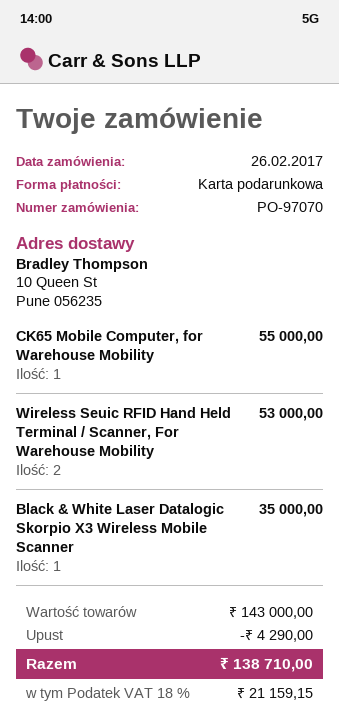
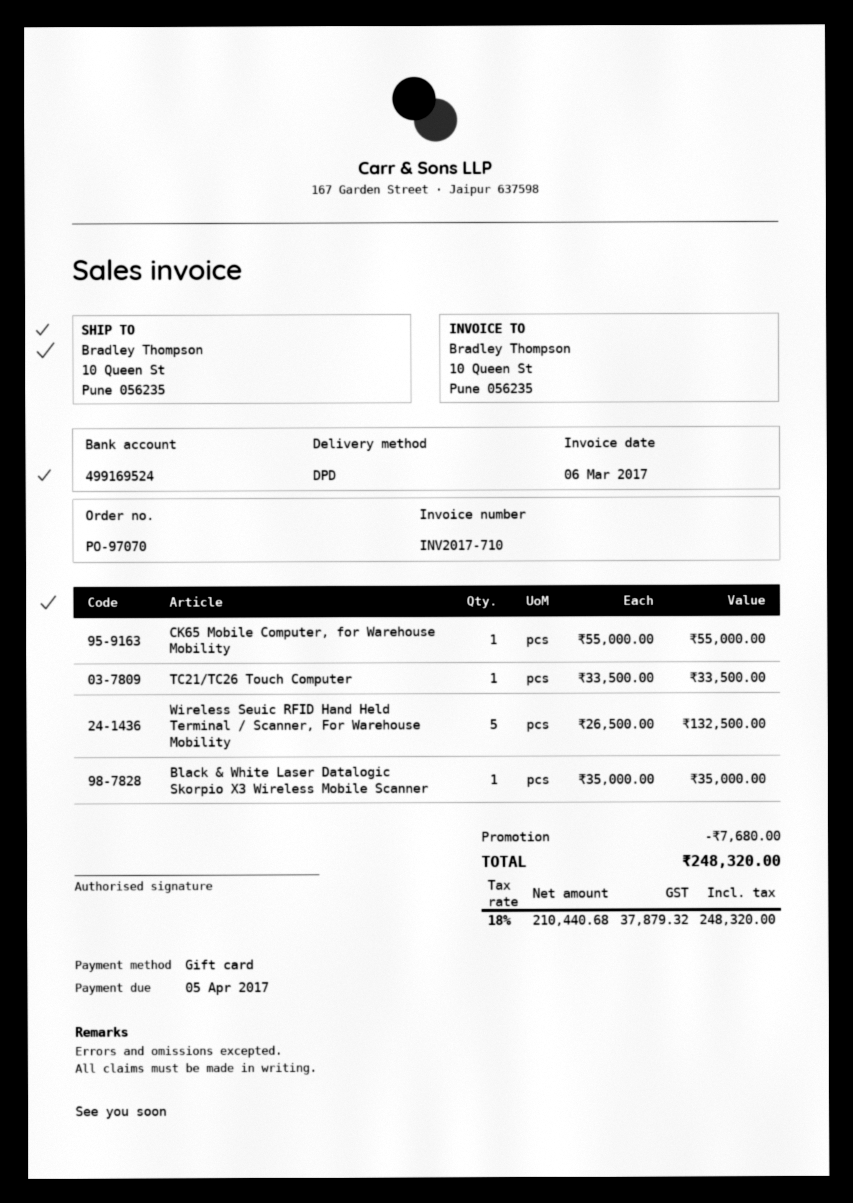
Wireless Seuic RFID Hand Held Terminal / Scanner, For Warehouse Mobility: 2 for 53000.00 -> 5 for 132500.00
TC21/TC26 Touch Computer: none -> 1 for 33500.00
discount: 4290.00 -> 7680.00
tax: 18% = 21159.15 -> 18% = 37879.32
total: 138710.00 -> 248320.00

